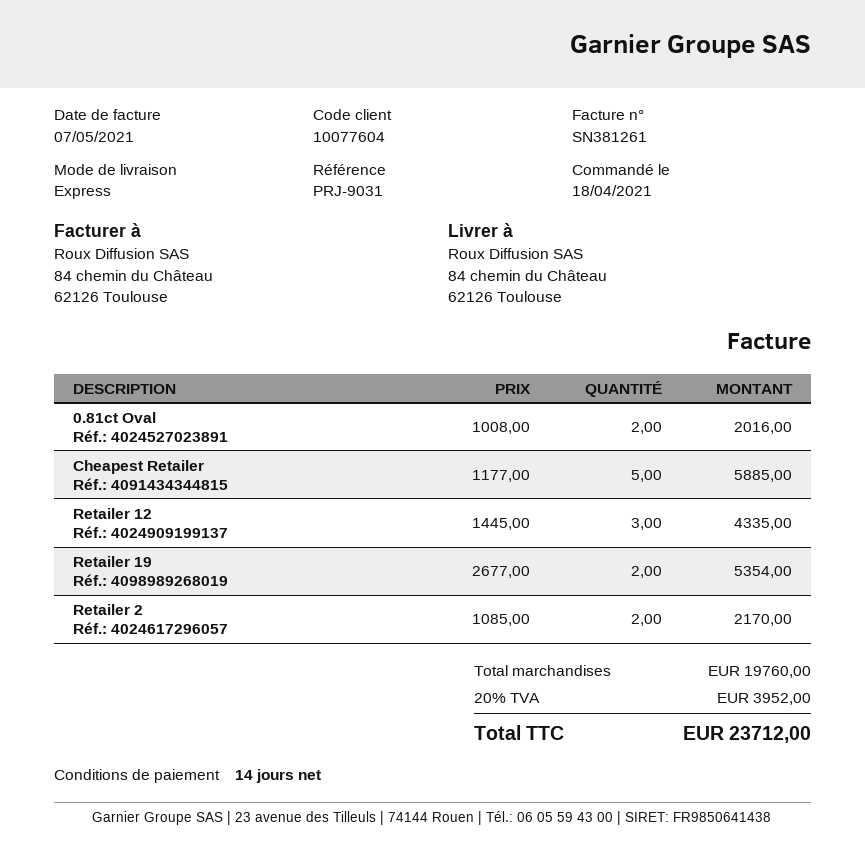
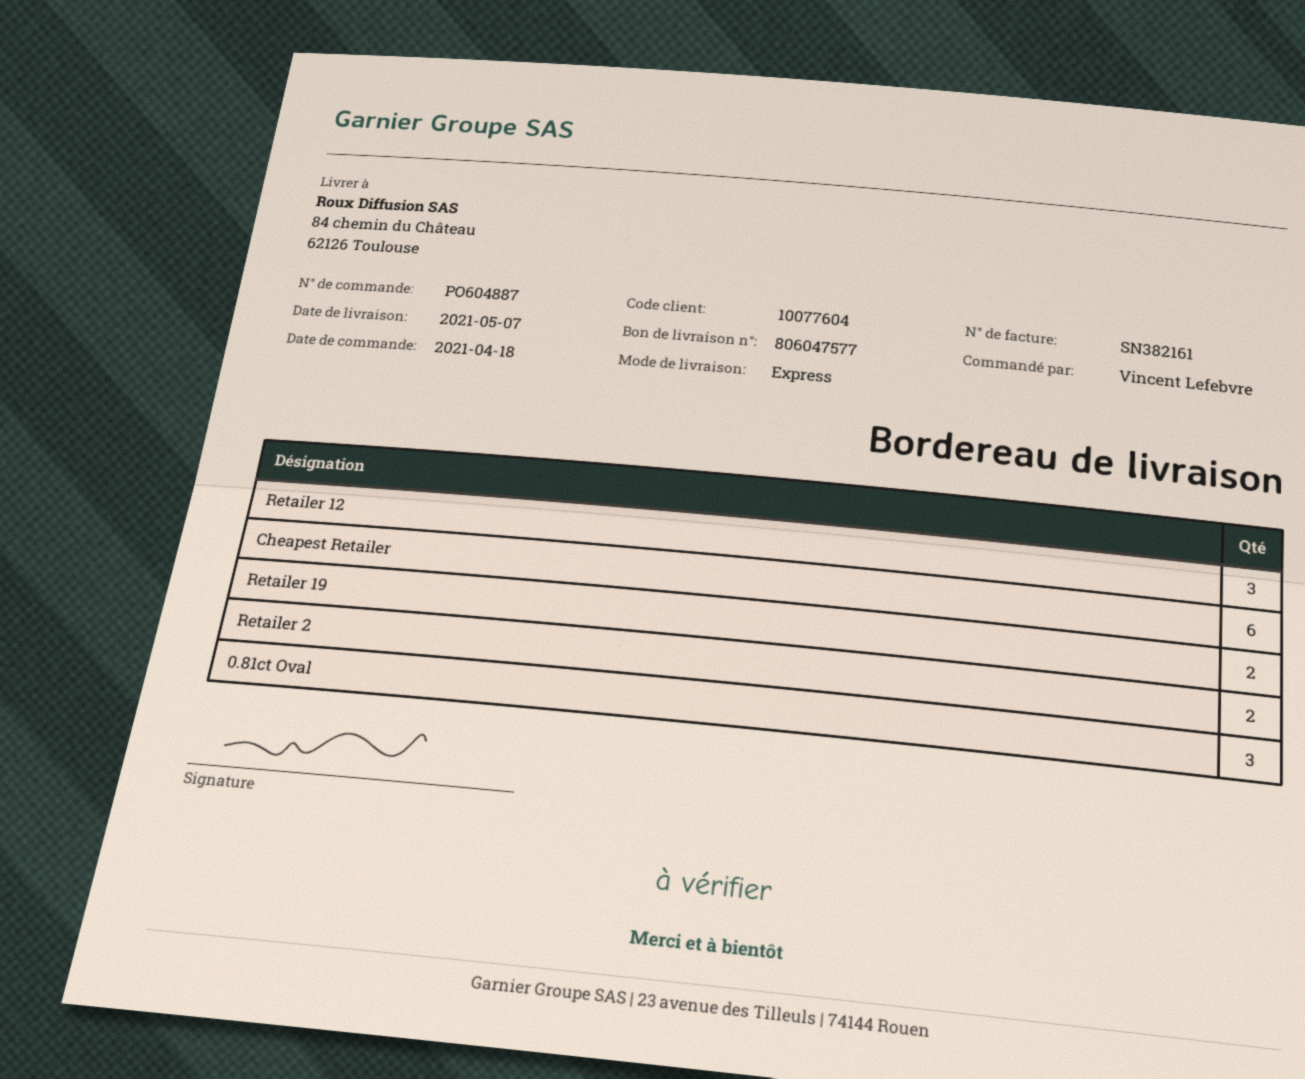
invoice number: SN381261 -> SN382161
0.81ct Oval: 2 -> 3
Cheapest Retailer: 5 -> 6

